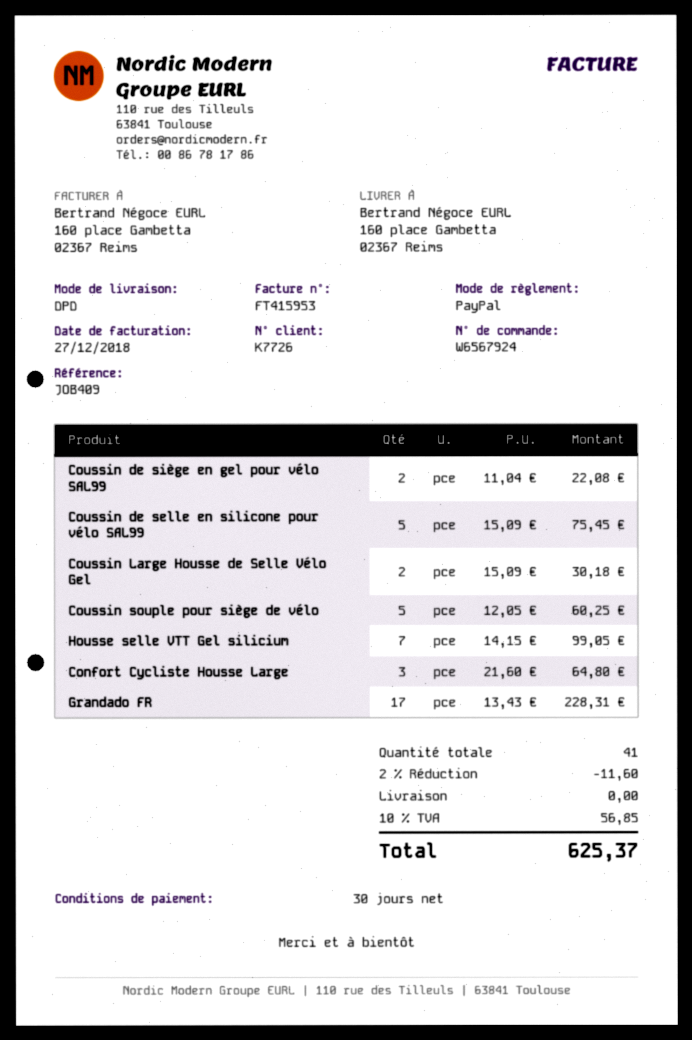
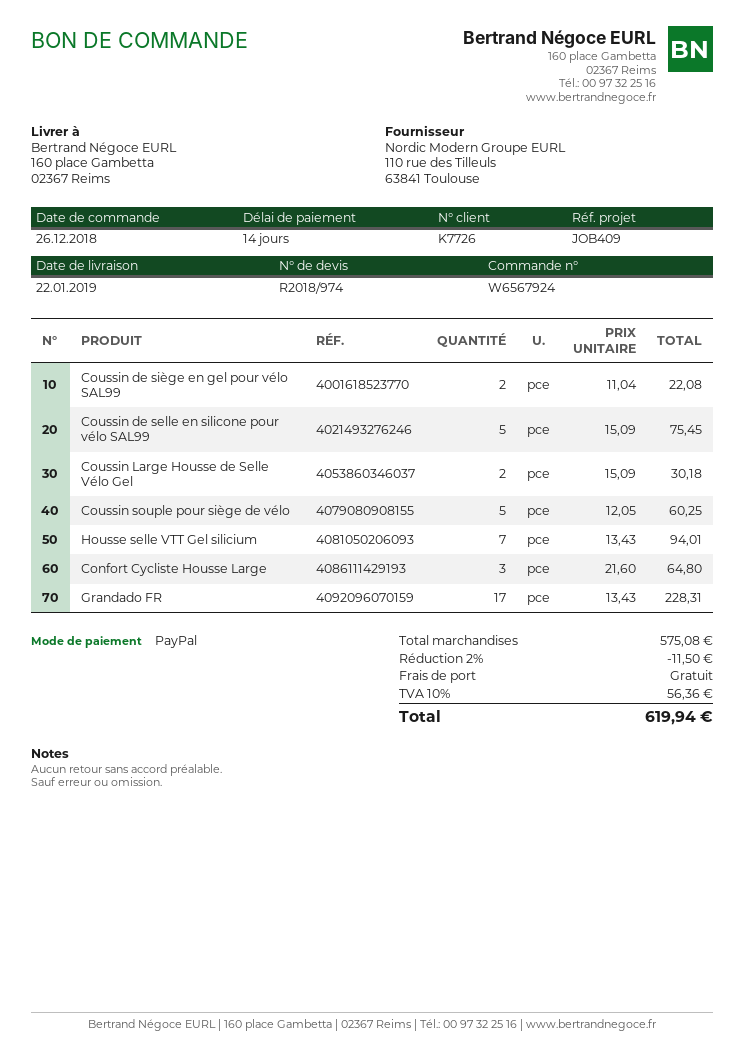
payment terms: 30 days -> 14 days
Housse selle VTT Gel silicium: 7 x 14.15 = 99.05 -> 7 x 13.43 = 94.01
discount: 2% = 11.60 -> 2% = 11.50
tax: 10% = 56.85 -> 10% = 56.36
total: 625.37 -> 619.94

